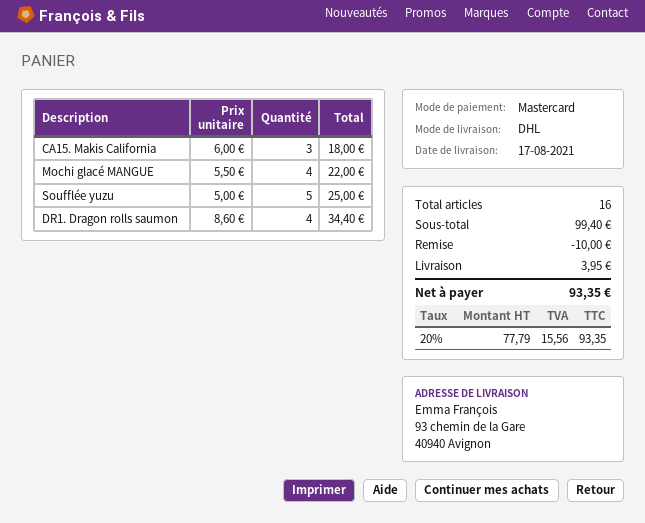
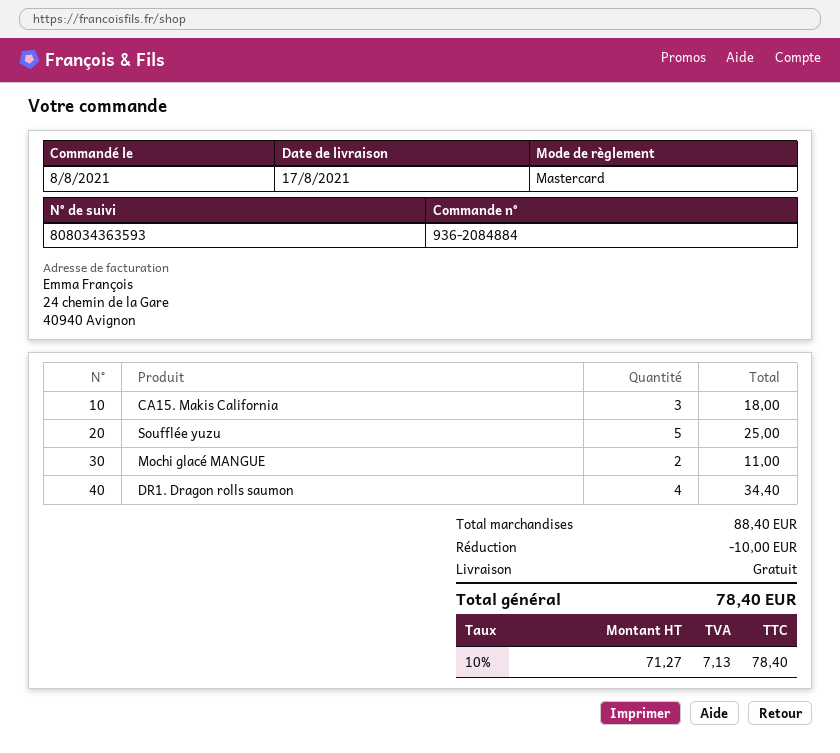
Mochi glacé MANGUE: 4 for 22.00 -> 2 for 11.00
subtotal: 99.40 -> 88.40
shipping: 3.95 -> 0.00
net: 77.79 -> 71.27
tax: 20% = 15.56 -> 10% = 7.13
total: 93.35 -> 78.40

